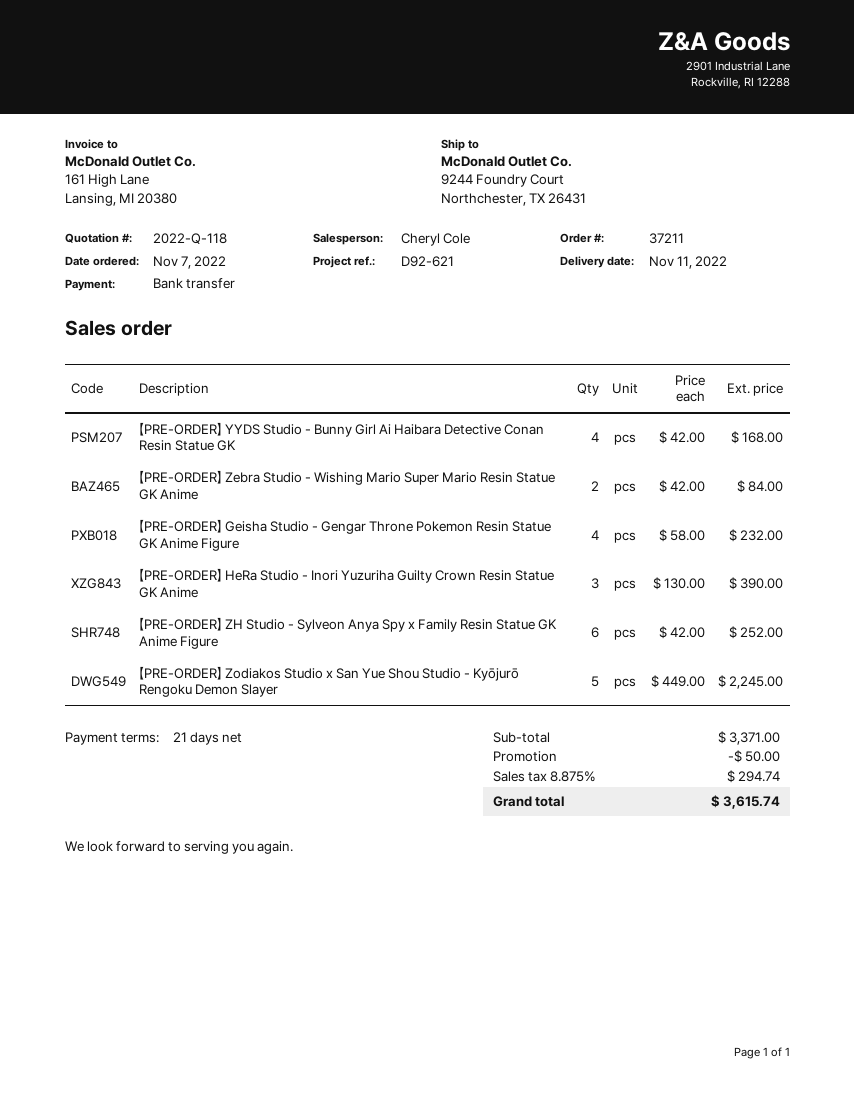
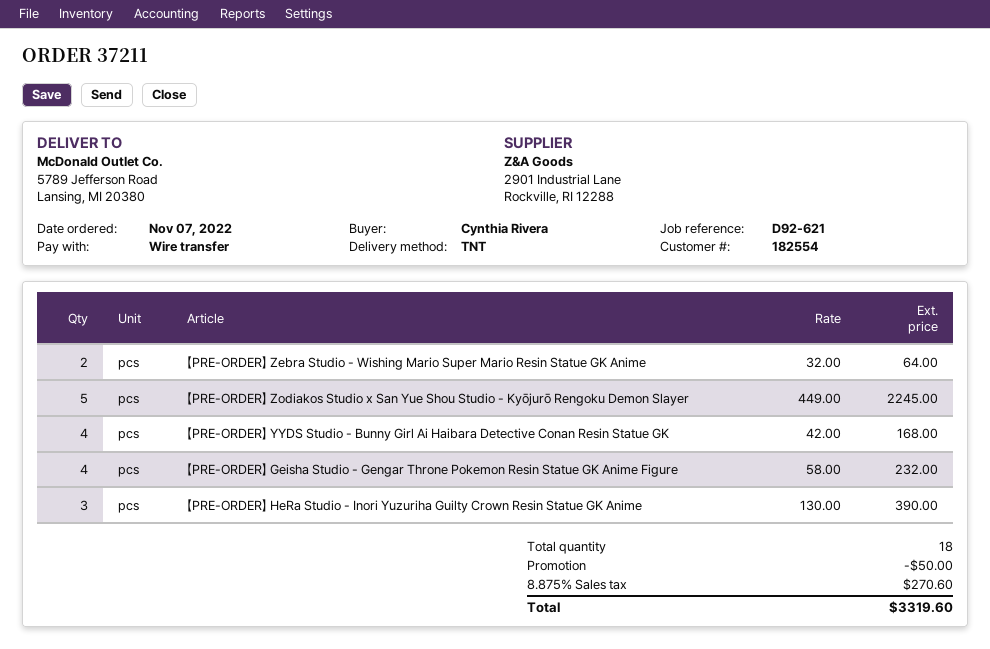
ship to: 9244 Foundry Court, Northchester, TX 26431 -> 5789 Jefferson Road, Lansing, MI 20380
【PRE-ORDER】 Zebra Studio - Wishing Mario Super Mario Resin Statue GK Anime: 2 x 42.00 = 84.00 -> 2 x 32.00 = 64.00
【PRE-ORDER】 ZH Studio - Sylveon Anya Spy x Family Resin Statue GK Anime Figure: 6 x 42.00 = 252.00 -> none
tax: 8.875% = 294.74 -> 8.875% = 270.60
total: 3615.74 -> 3319.60

